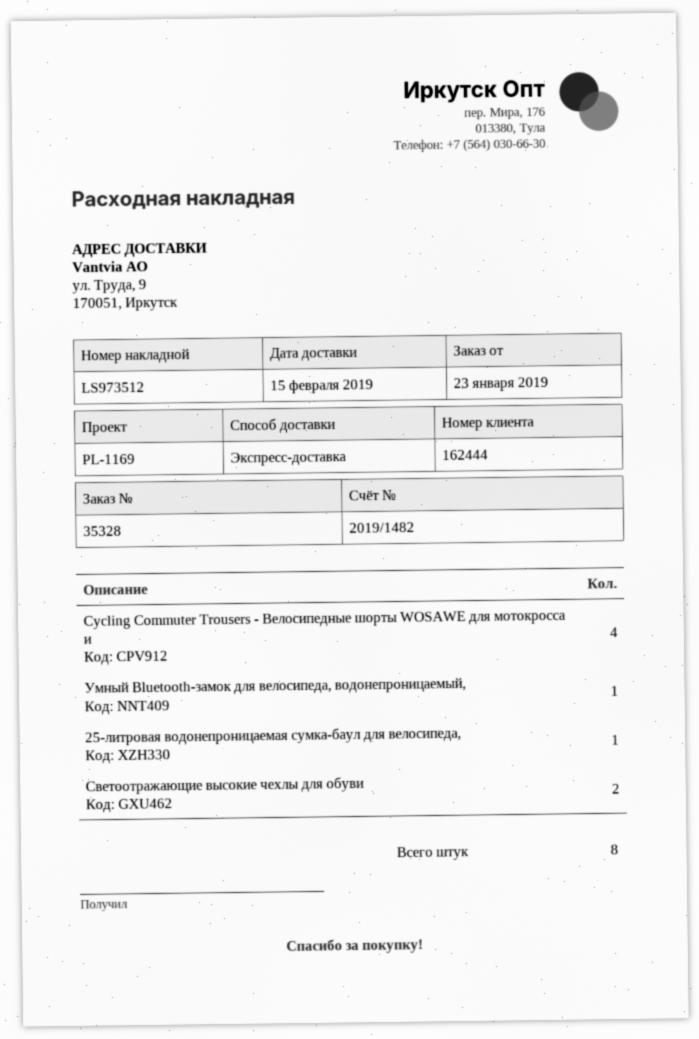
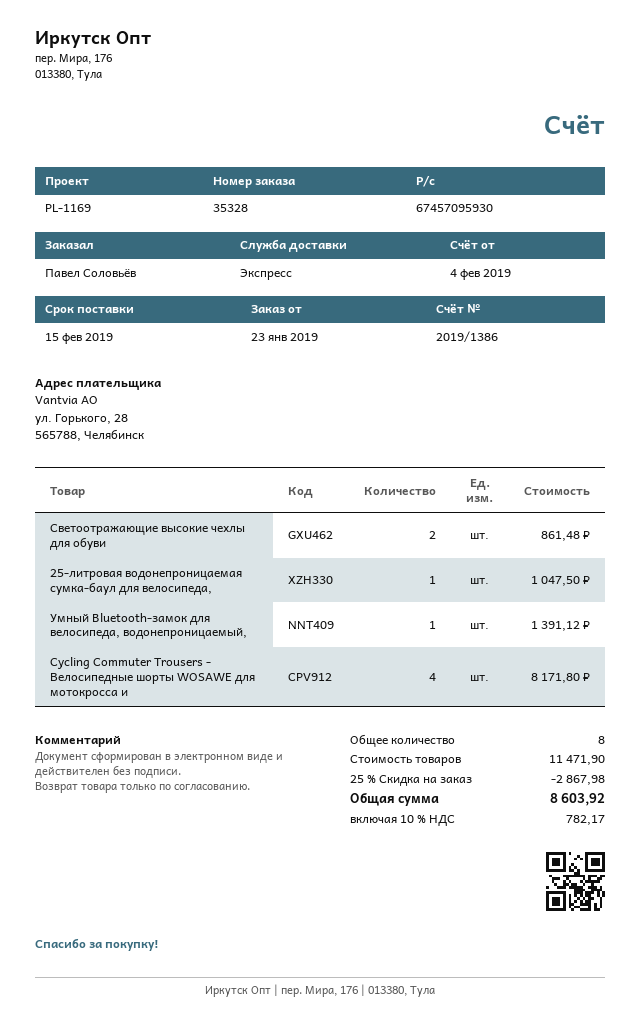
invoice number: 2019/1482 -> 2019/1386

